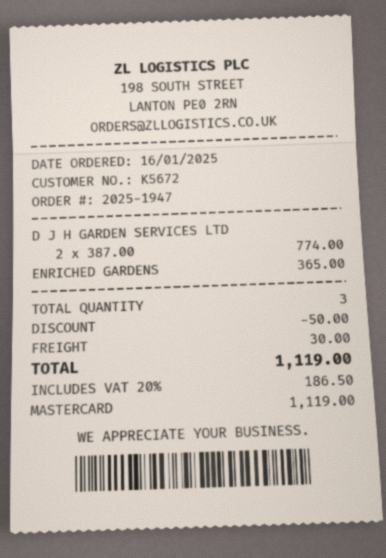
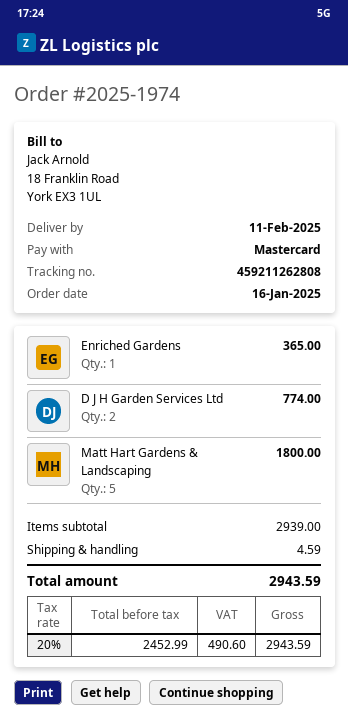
order number: 2025-1947 -> 2025-1974
Matt Hart Gardens & Landscaping: none -> 5 for 1800.00
discount: 50.00 -> none
shipping: 30.00 -> 4.59
tax: 20% = 186.50 -> 20% = 490.60
total: 1119.00 -> 2943.59

